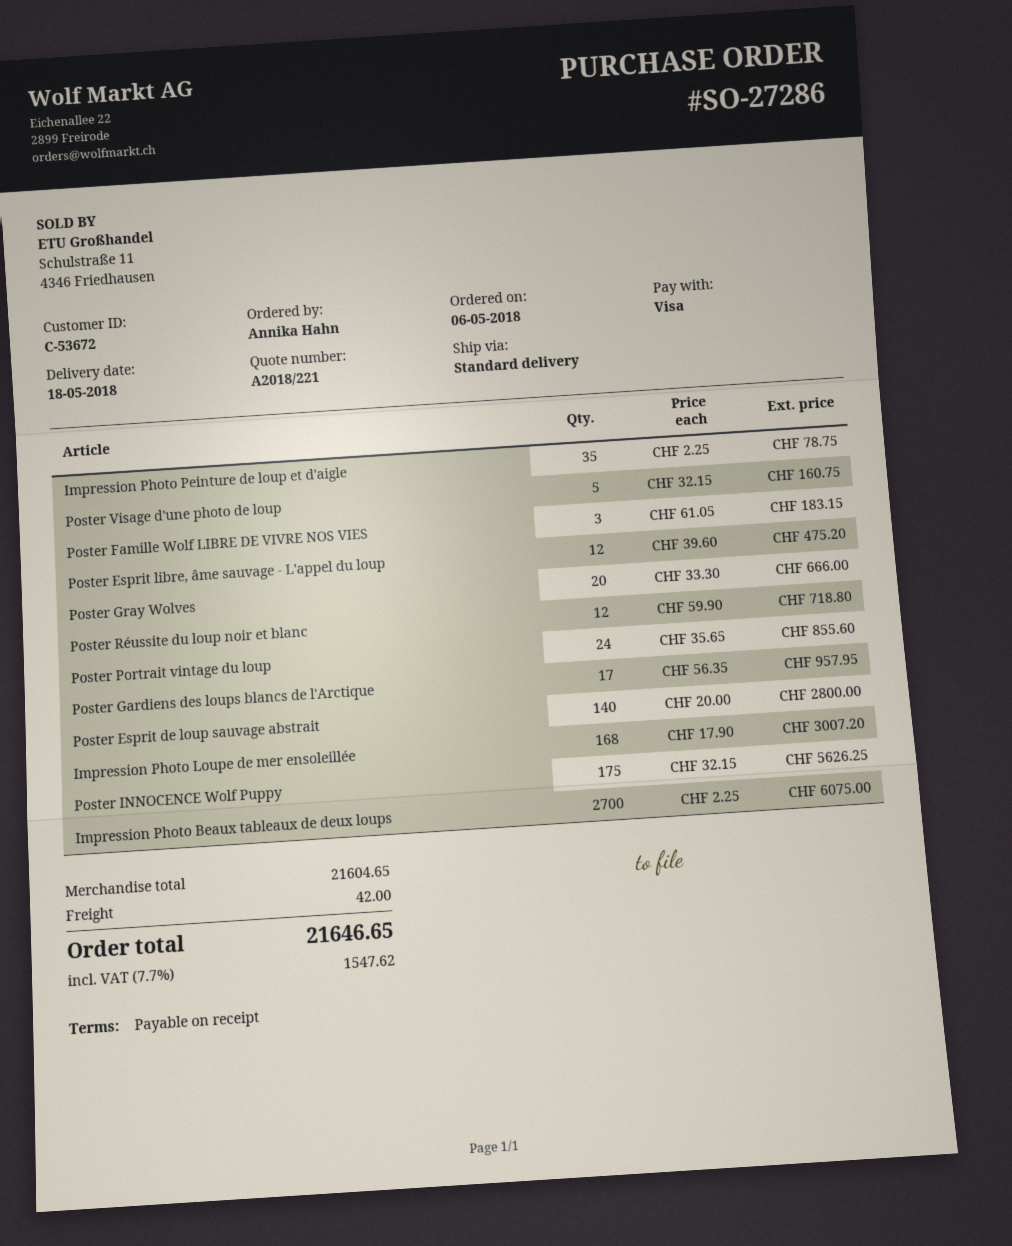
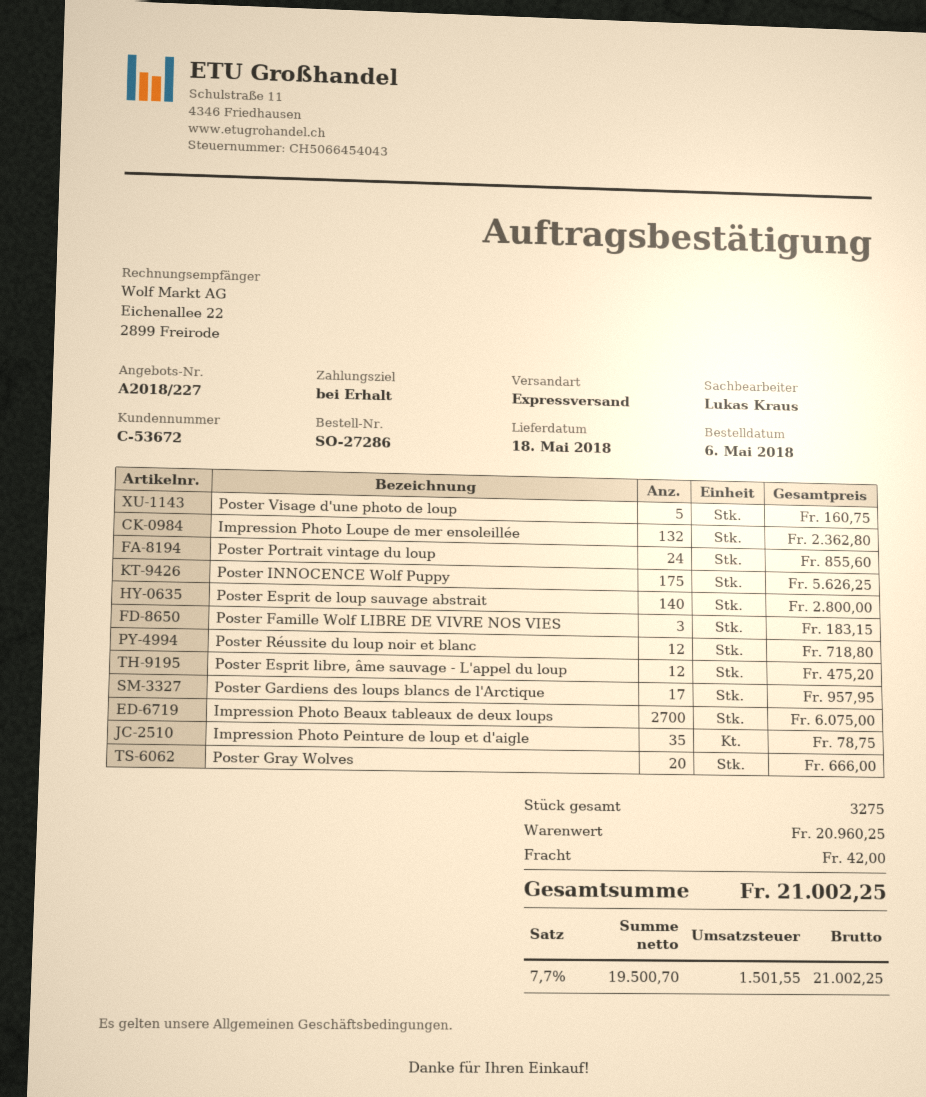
quote number: A2018/221 -> A2018/227
shipping method: standard -> express
Impression Photo Loupe de mer ensoleillée: 168 for 3007.20 -> 132 for 2362.80
subtotal: 21604.65 -> 20960.25
tax: 7.7% = 1547.62 -> 7.7% = 1501.55
total: 21646.65 -> 21002.25

